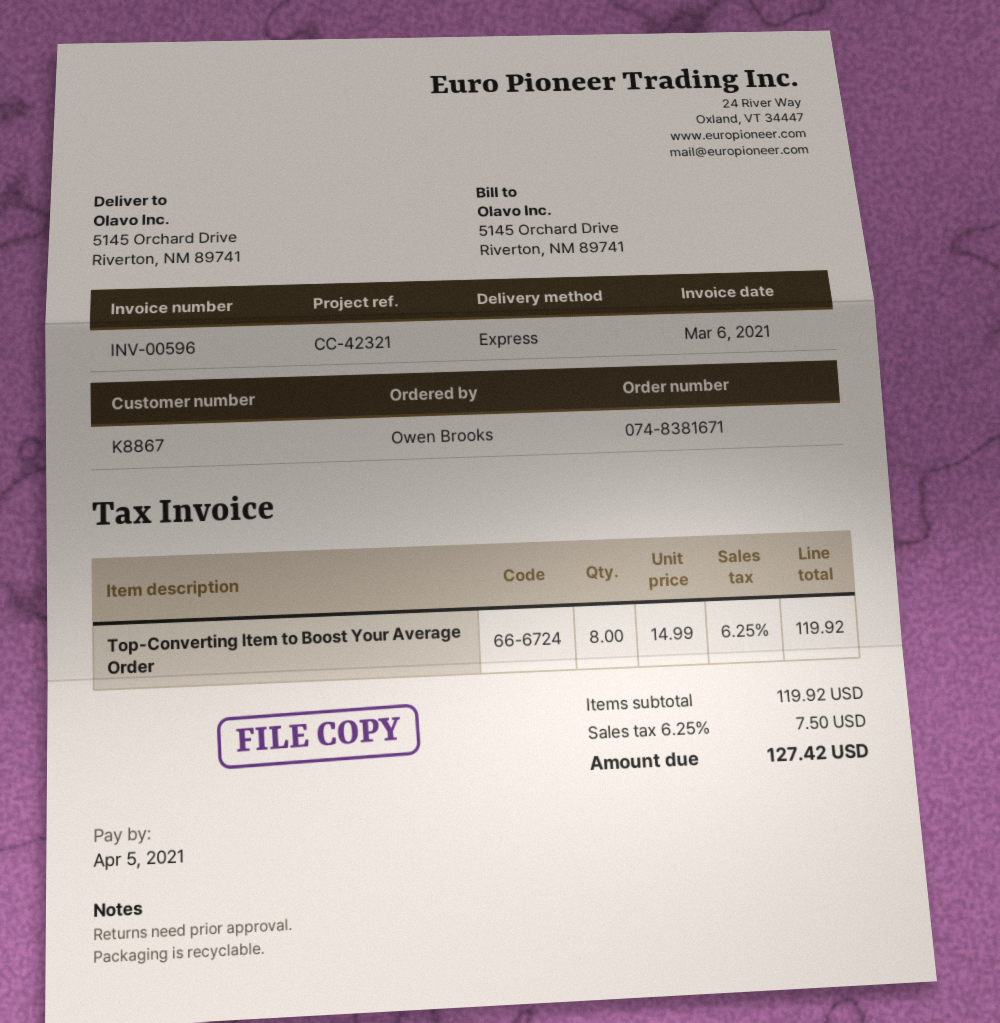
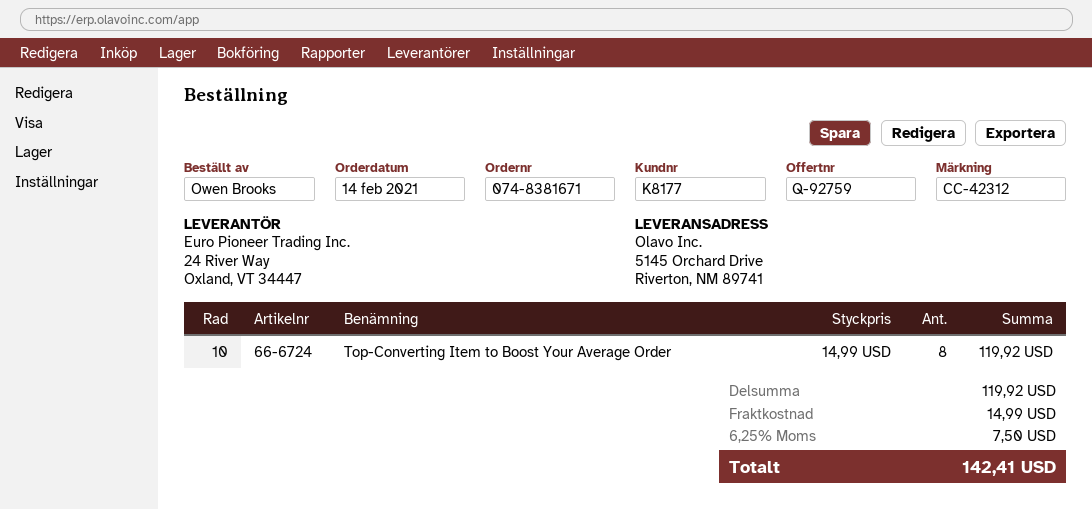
customer number: K8867 -> K8177
reference: CC-42321 -> CC-42312
shipping: none -> 14.99
total: 127.42 -> 142.41

